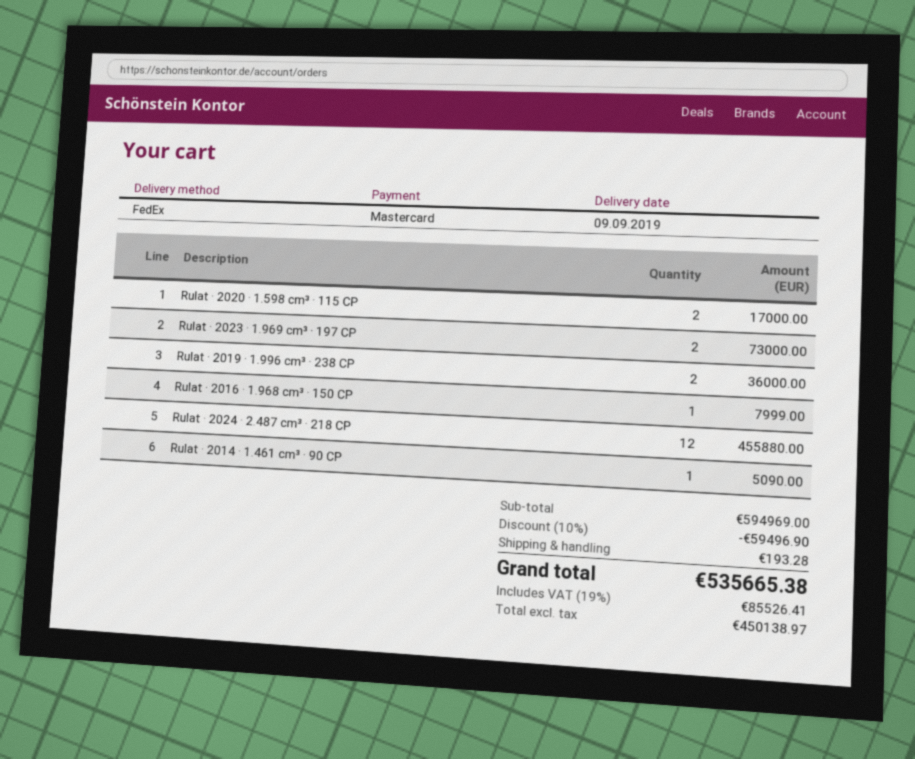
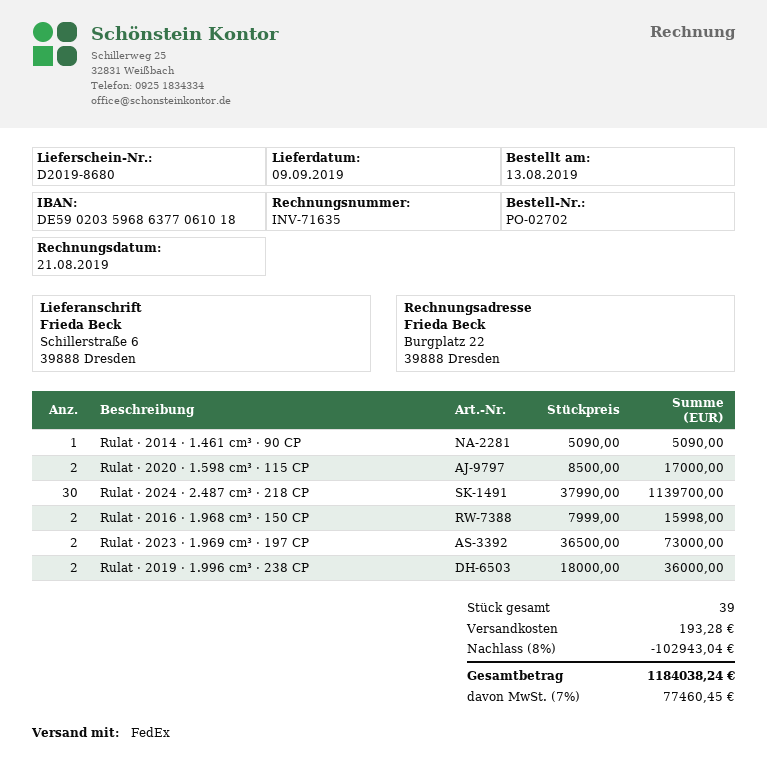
Rulat · 2016 · 1.968 cm³ · 150 CP: 1 for 7999.00 -> 2 for 15998.00
Rulat · 2024 · 2.487 cm³ · 218 CP: 12 for 455880.00 -> 30 for 1139700.00
discount: 10% = 59496.90 -> 8% = 102943.04
tax: 19% = 85526.41 -> 7% = 77460.45
total: 535665.38 -> 1184038.24

